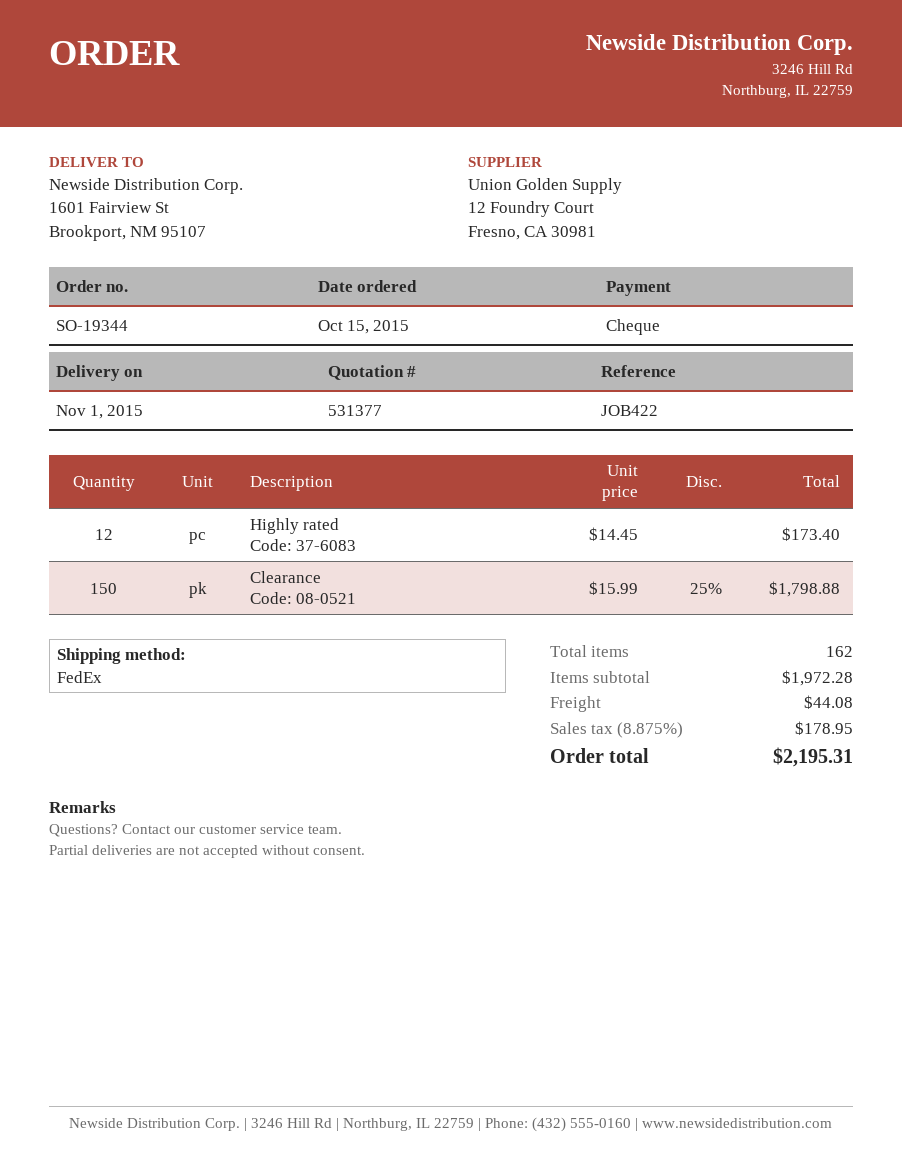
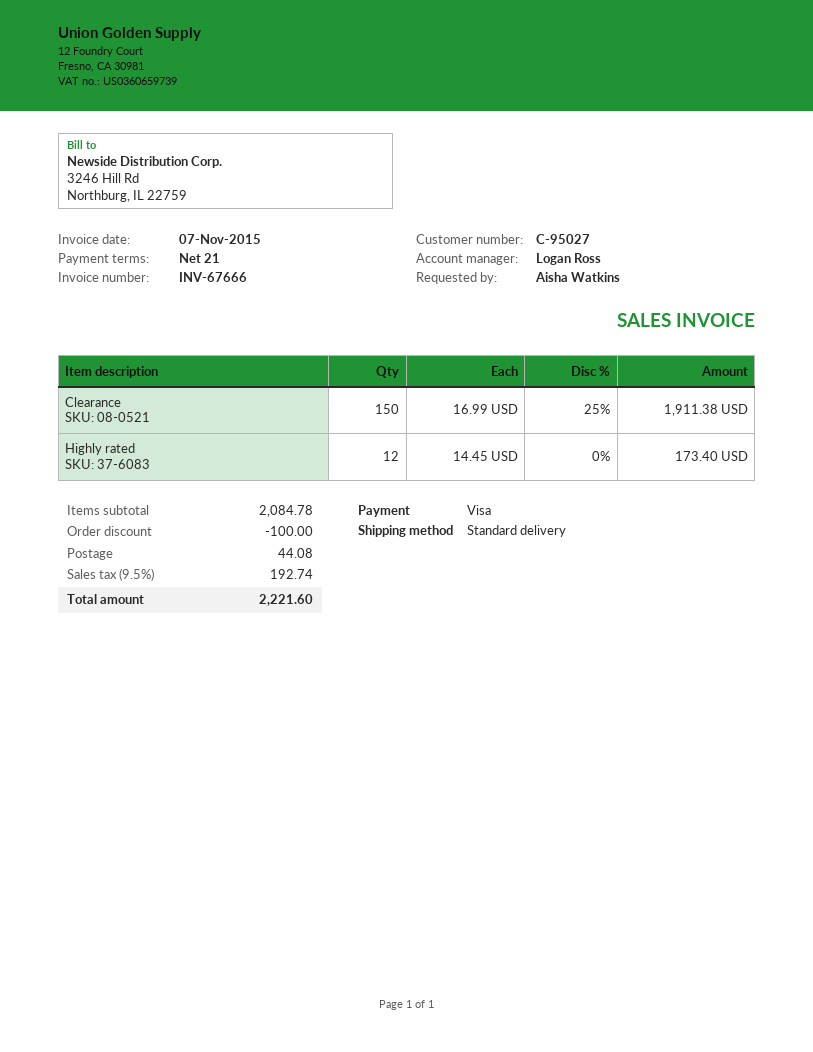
payment method: cheque -> Visa
shipping method: FedEx -> standard
Clearance: 150 x 15.99 - 25% = 1798.88 -> 150 x 16.99 - 25% = 1911.38
subtotal: 1972.28 -> 2084.78
discount: none -> 100.00
tax: 8.875% = 178.95 -> 9.5% = 192.74
total: 2195.31 -> 2221.60

